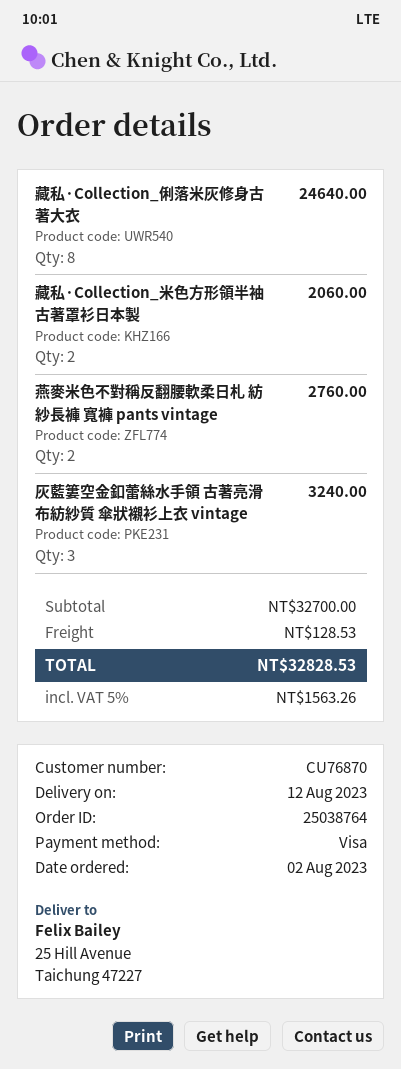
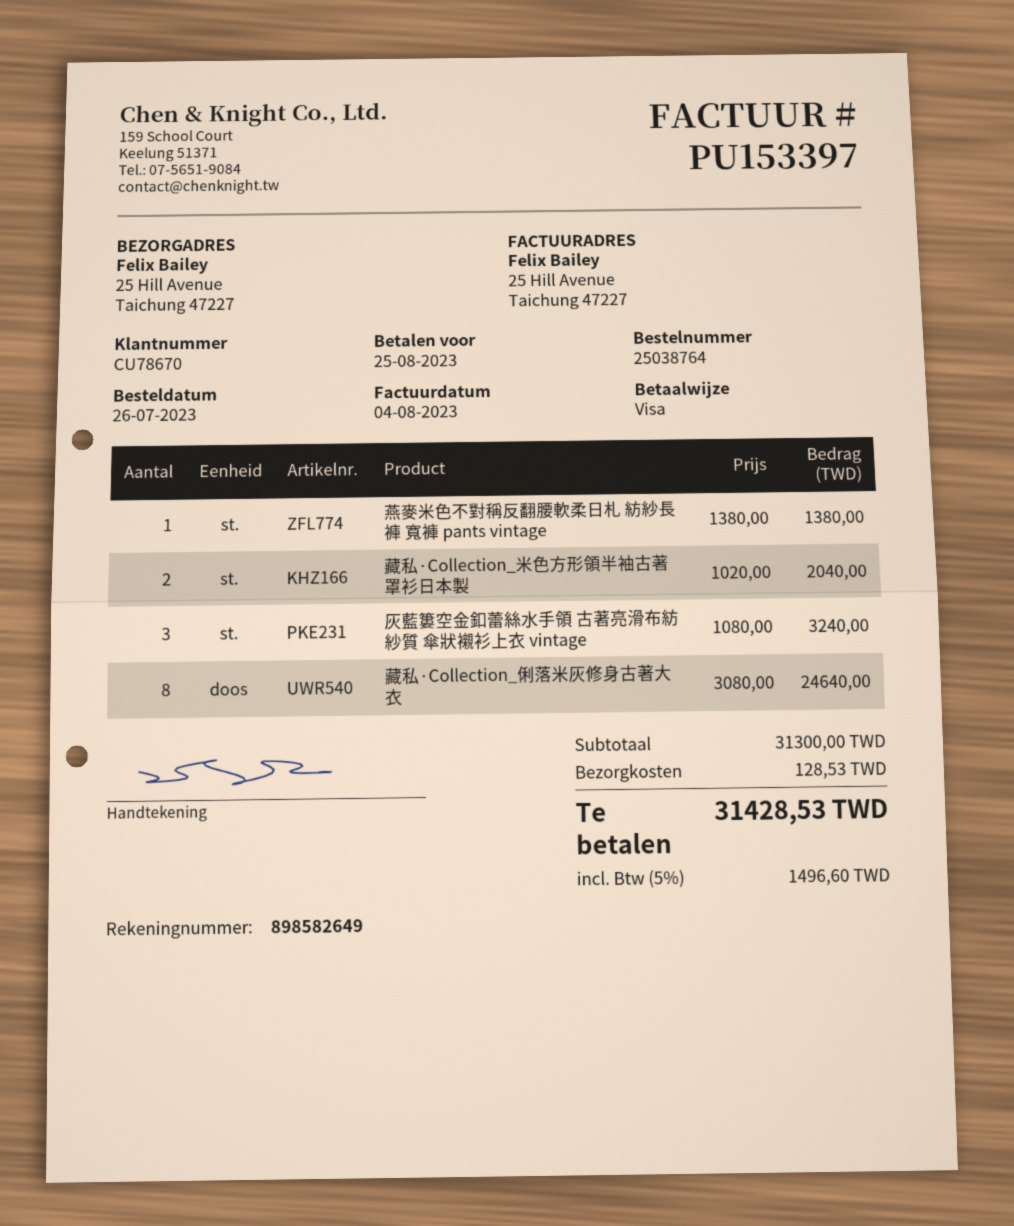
order date: 2023-08-02 -> 2023-07-26
customer number: CU76870 -> CU78670
藏私·Collection_米色方形領半袖古著罩衫日本製: 2 for 2060.00 -> 2 for 2040.00
燕麥米色不對稱反翻腰軟柔日札 紡紗長褲 寬褲 pants vintage: 2 for 2760.00 -> 1 for 1380.00
subtotal: 32700.00 -> 31300.00
tax: 5% = 1563.26 -> 5% = 1496.60
total: 32828.53 -> 31428.53

